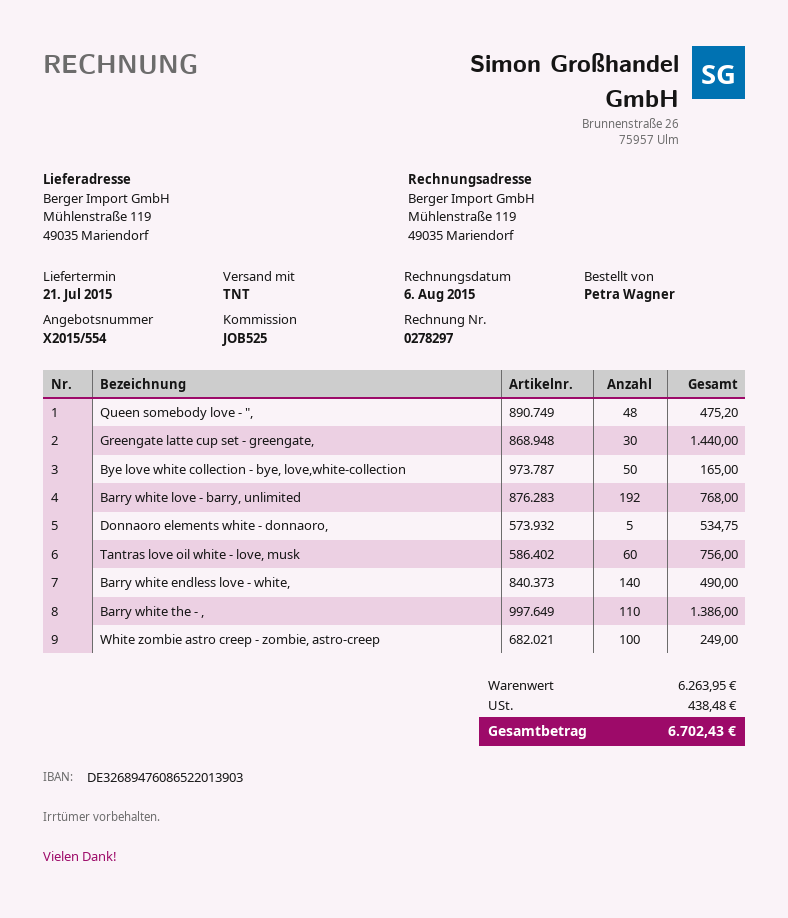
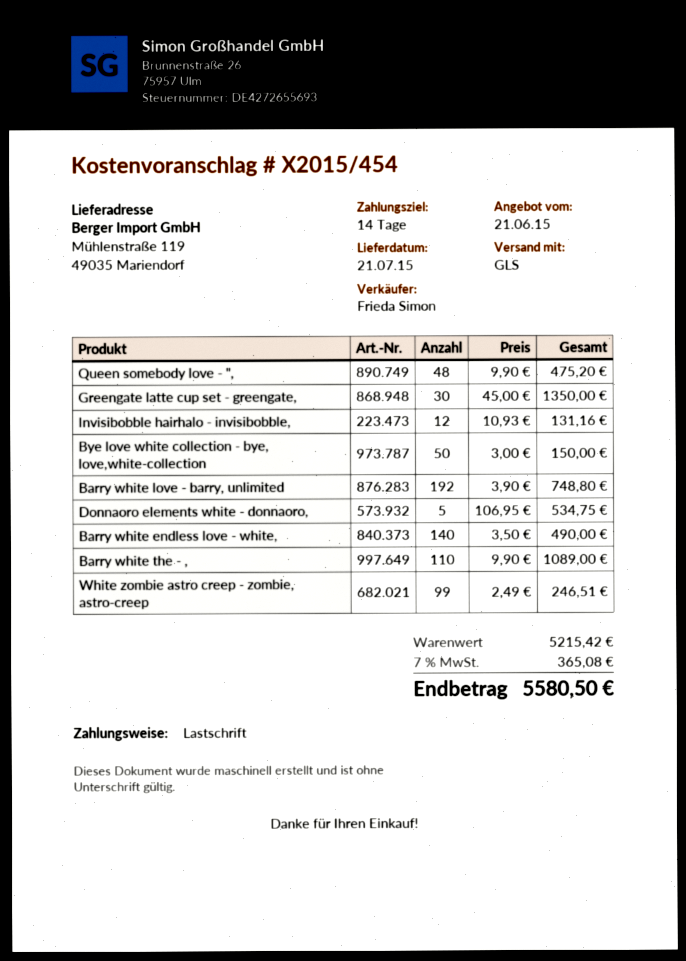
quote number: X2015/554 -> X2015/454
shipping method: TNT -> GLS
Greengate latte cup set - greengate,: 30 for 1440.00 -> 30 for 1350.00
Bye love white collection - bye, love,white-collection: 50 for 165.00 -> 50 for 150.00
Barry white love - barry, unlimited: 192 for 768.00 -> 192 for 748.80
Tantras love oil white - love, musk: 60 for 756.00 -> none
Barry white the - ,: 110 for 1386.00 -> 110 for 1089.00
White zombie astro creep - zombie, astro-creep: 100 for 249.00 -> 99 for 246.51
Invisibobble hairhalo - invisibobble,: none -> 12 for 131.16
subtotal: 6263.95 -> 5215.42
tax: 438.48 -> 365.08
total: 6702.43 -> 5580.50

